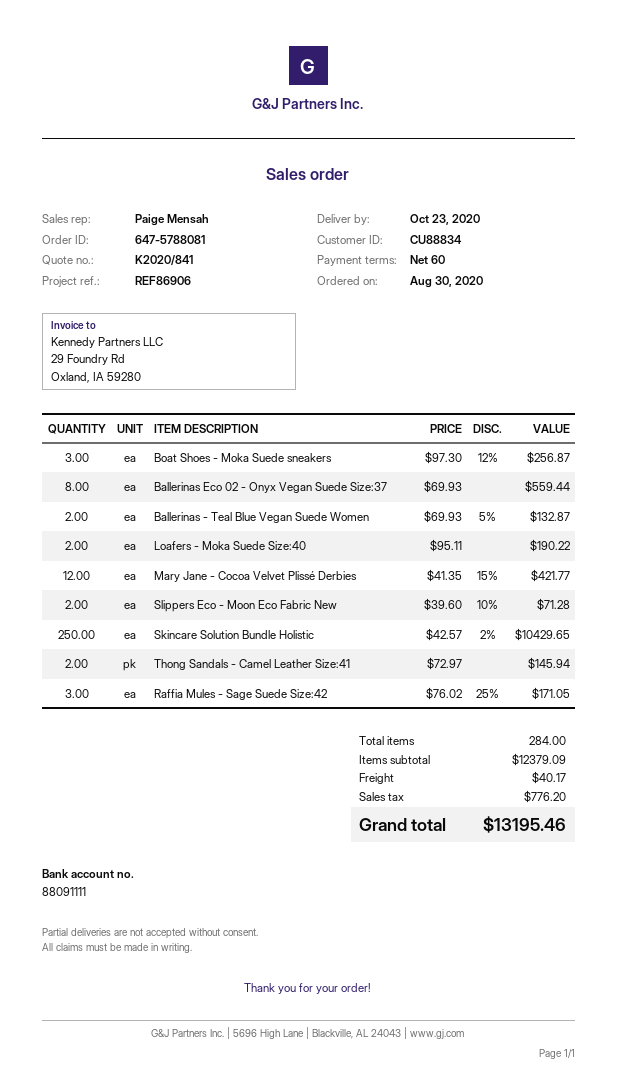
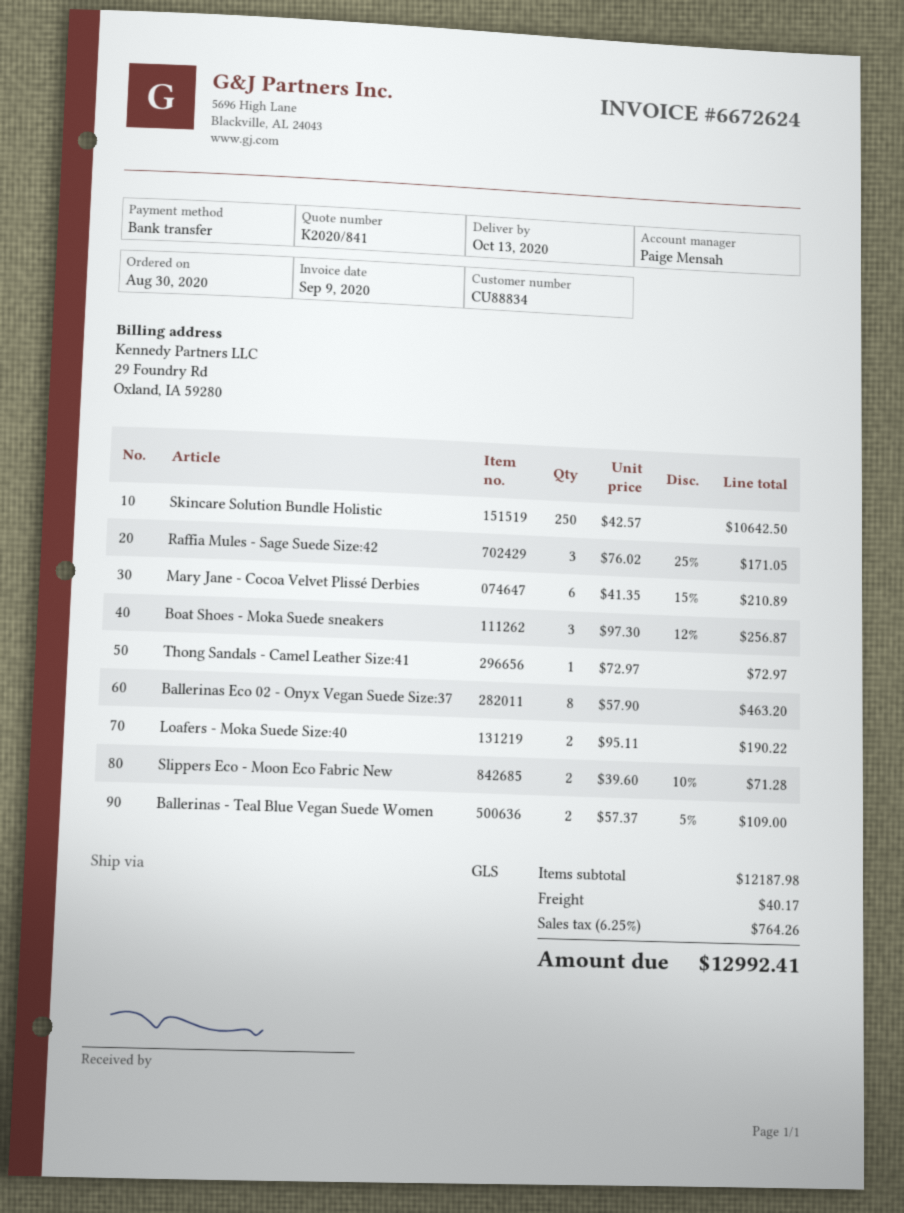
delivery date: 2020-10-23 -> 2020-10-13
Ballerinas Eco 02 - Onyx Vegan Suede Size:37: 8 x 69.93 = 559.44 -> 8 x 57.90 = 463.20
Ballerinas - Teal Blue Vegan Suede Women: 2 x 69.93 - 5% = 132.87 -> 2 x 57.37 - 5% = 109.00
Mary Jane - Cocoa Velvet Plissé Derbies: 12 x 41.35 - 15% = 421.77 -> 6 x 41.35 - 15% = 210.89
Skincare Solution Bundle Holistic: 250 x 42.57 - 2% = 10429.65 -> 250 x 42.57 = 10642.50
Thong Sandals - Camel Leather Size:41: 2 x 72.97 = 145.94 -> 1 x 72.97 = 72.97
subtotal: 12379.09 -> 12187.98
tax: 776.20 -> 764.26
total: 13195.46 -> 12992.41

